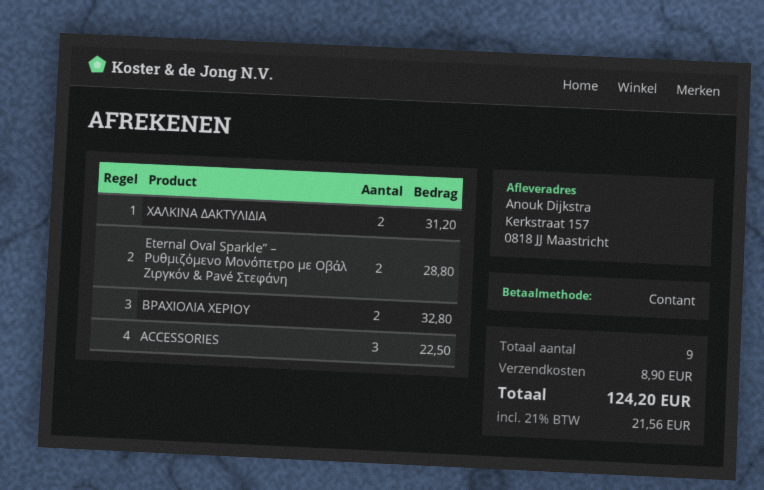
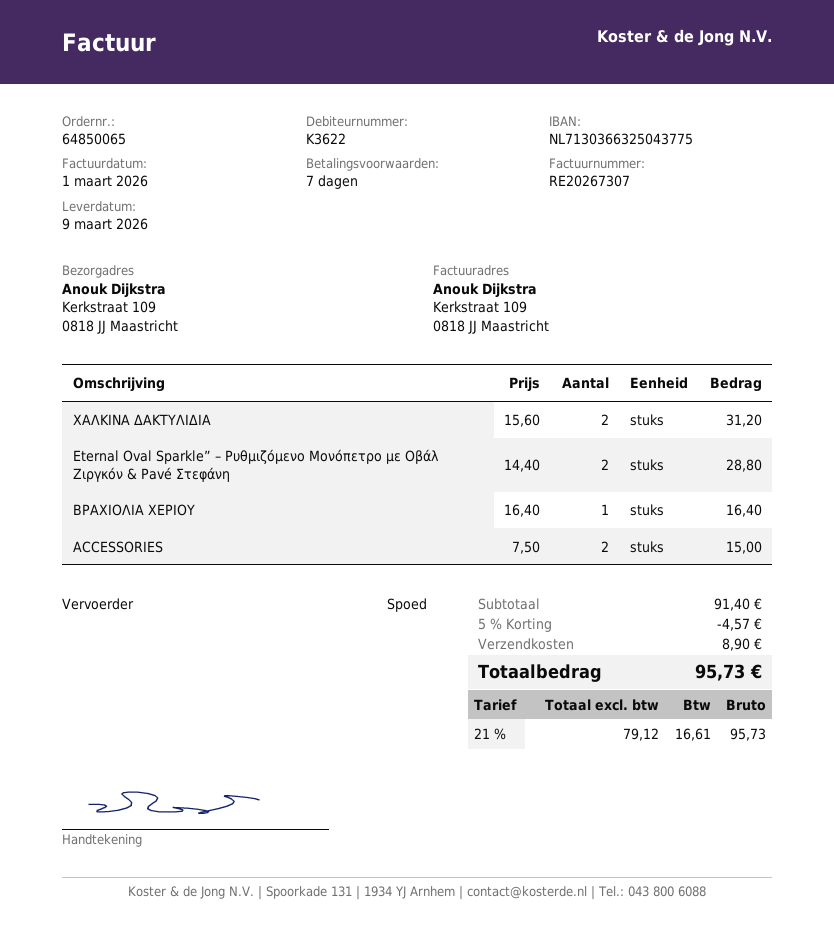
ship to: Kerkstraat 157, 0818 JJ Maastricht -> Kerkstraat 109, 0818 JJ Maastricht
ΒΡΑΧΙΟΛΙΑ ΧΕΡΙΟΥ: 2 for 32.80 -> 1 for 16.40
ACCESSORIES: 3 for 22.50 -> 2 for 15.00
discount: none -> 5% = 4.57
tax: 21% = 21.56 -> 21% = 16.61
total: 124.20 -> 95.73

